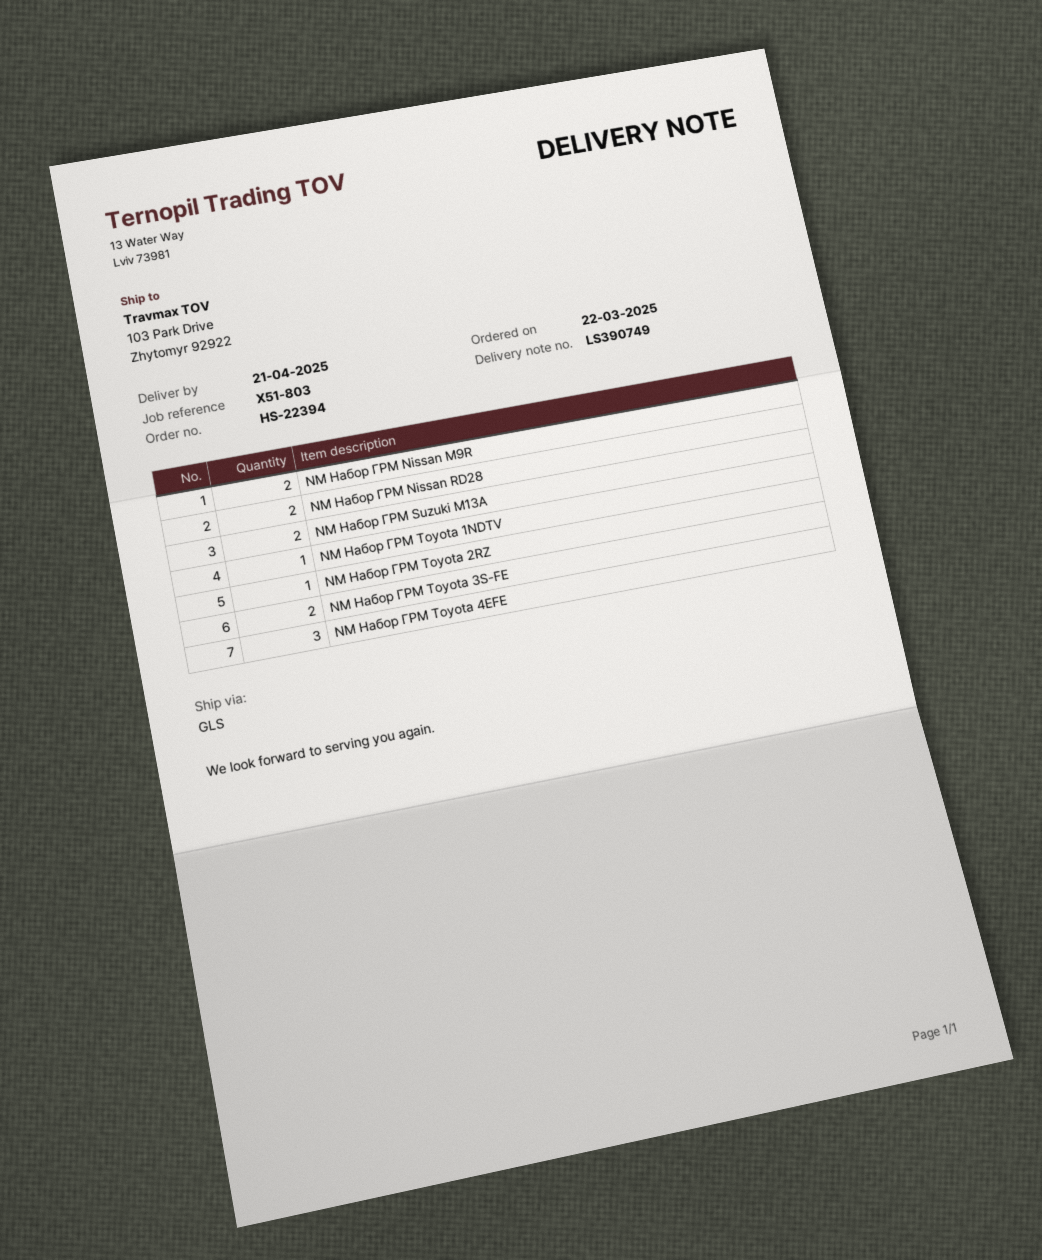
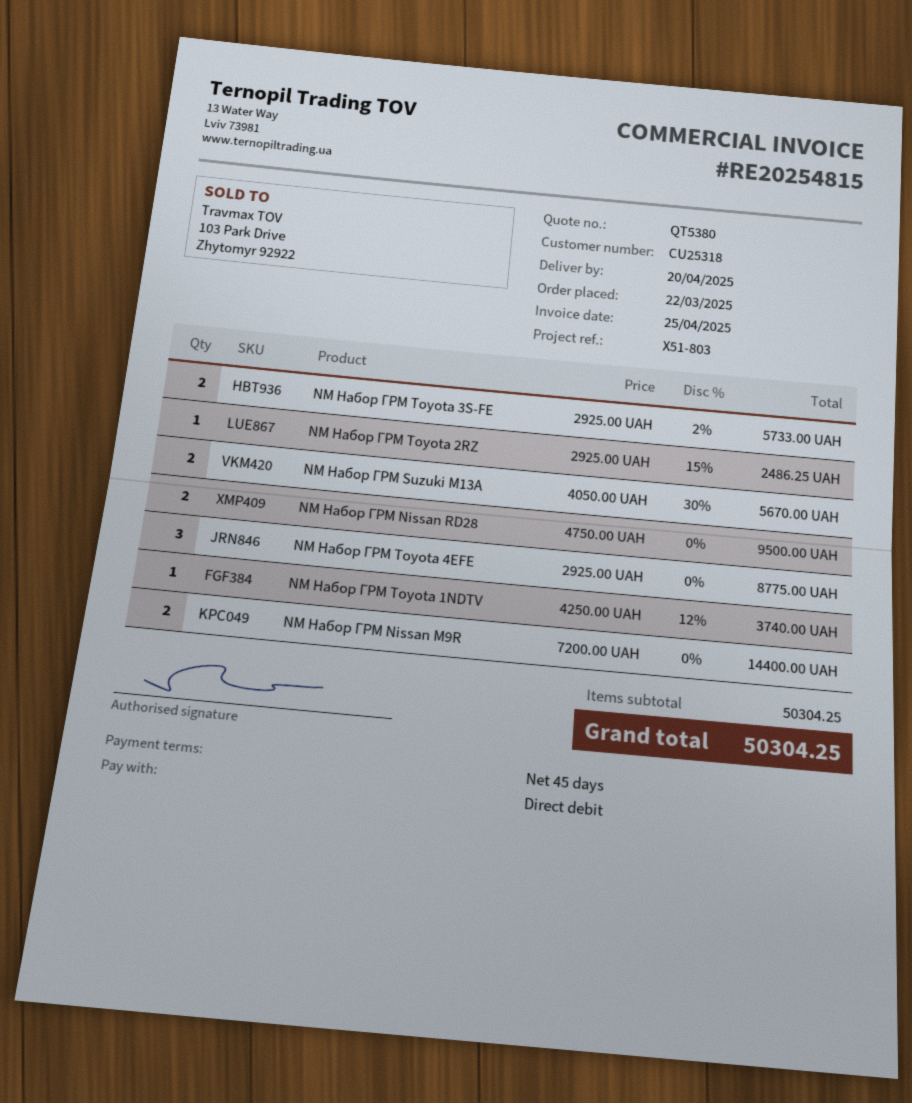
delivery date: 2025-04-21 -> 2025-04-20

